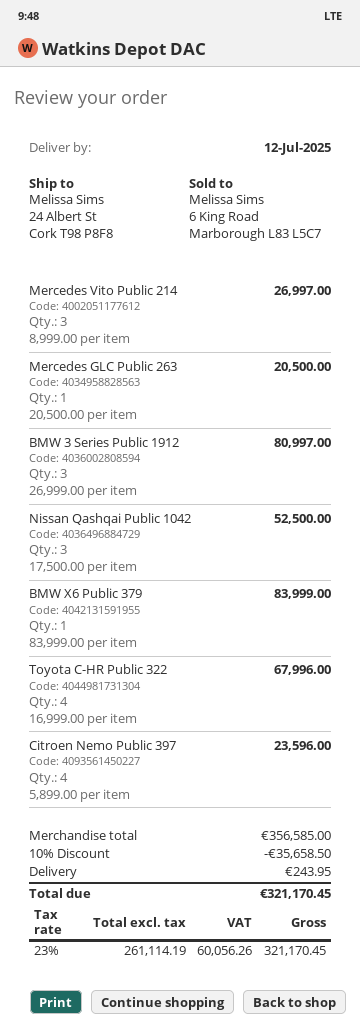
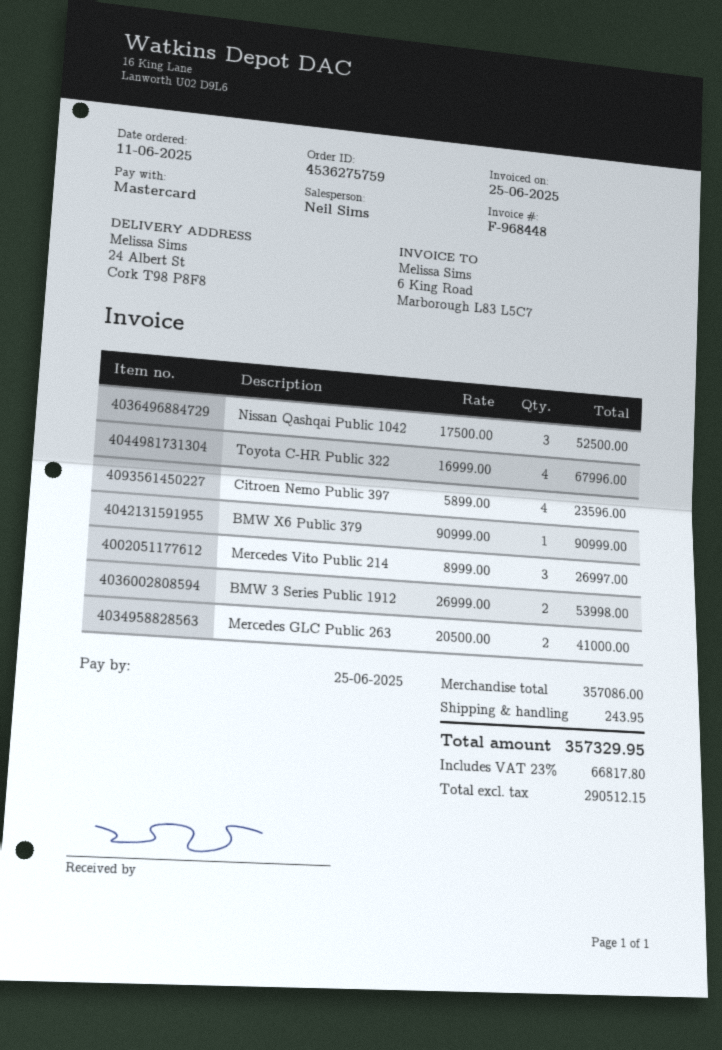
Mercedes GLC Public 263: 1 x 20500.00 = 20500.00 -> 2 x 20500.00 = 41000.00
BMW 3 Series Public 1912: 3 x 26999.00 = 80997.00 -> 2 x 26999.00 = 53998.00
BMW X6 Public 379: 1 x 83999.00 = 83999.00 -> 1 x 90999.00 = 90999.00
subtotal: 356585.00 -> 357086.00
discount: 10% = 35658.50 -> none
net: 261114.19 -> 290512.15
tax: 23% = 60056.26 -> 23% = 66817.80
total: 321170.45 -> 357329.95

